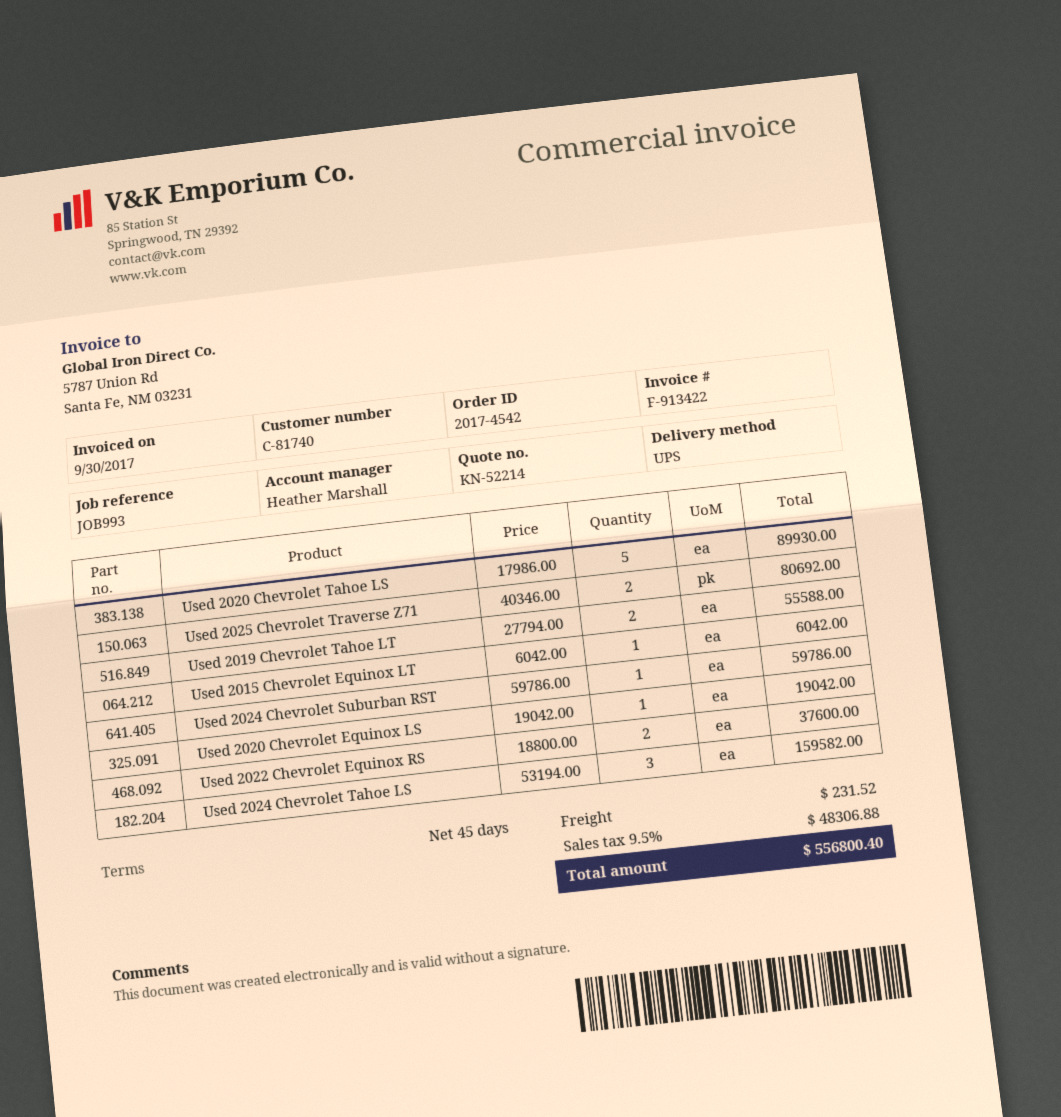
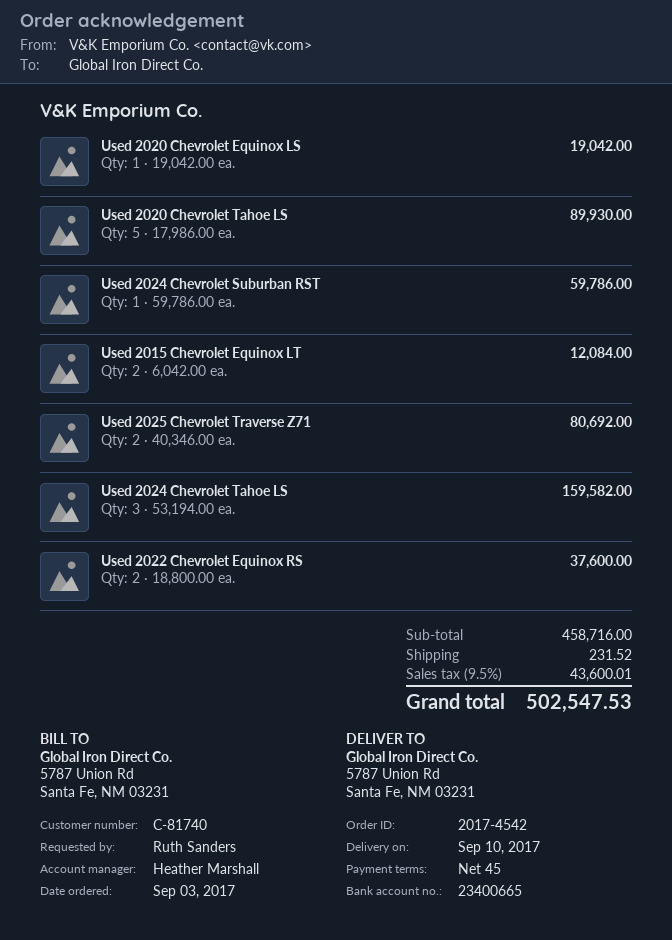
Used 2019 Chevrolet Tahoe LT: 2 x 27794.00 = 55588.00 -> none
Used 2015 Chevrolet Equinox LT: 1 x 6042.00 = 6042.00 -> 2 x 6042.00 = 12084.00
tax: 9.5% = 48306.88 -> 9.5% = 43600.01
total: 556800.40 -> 502547.53

